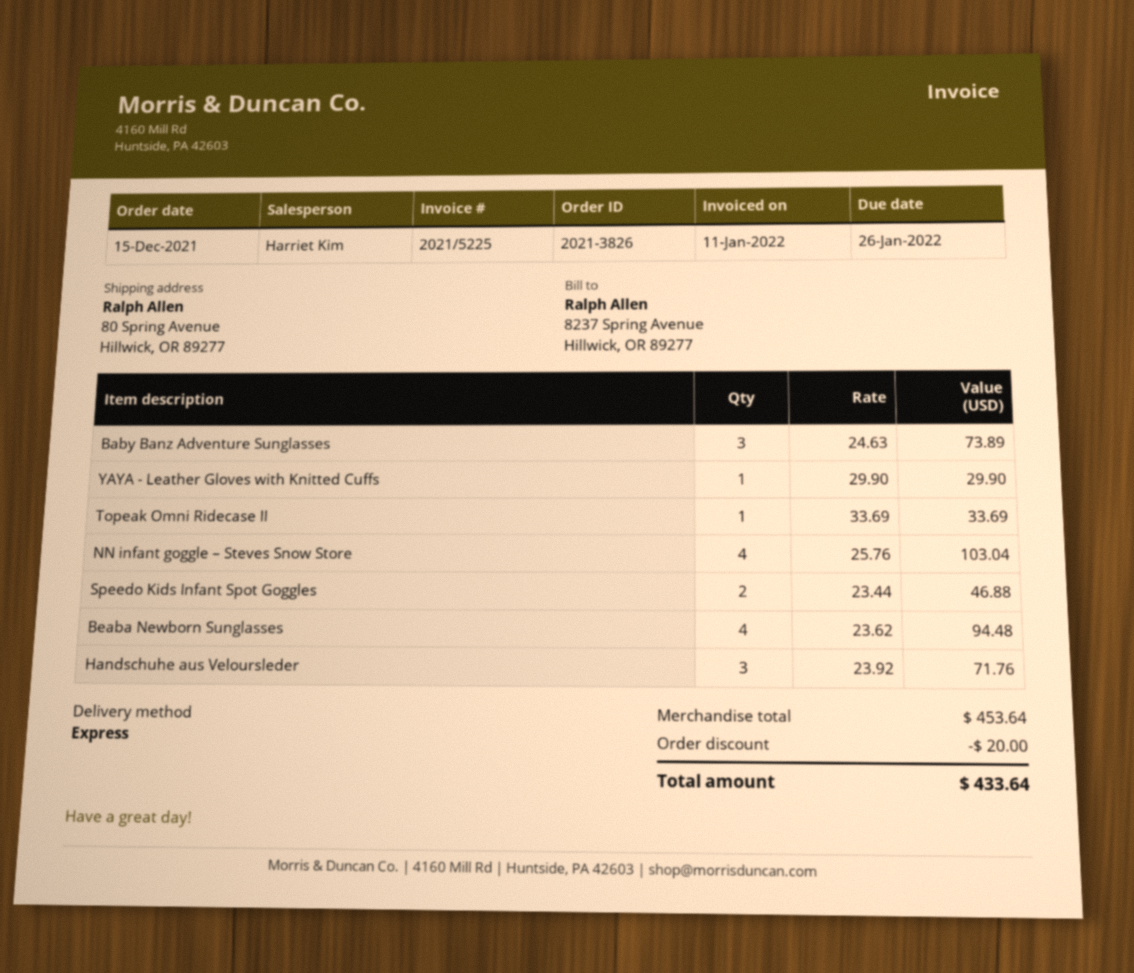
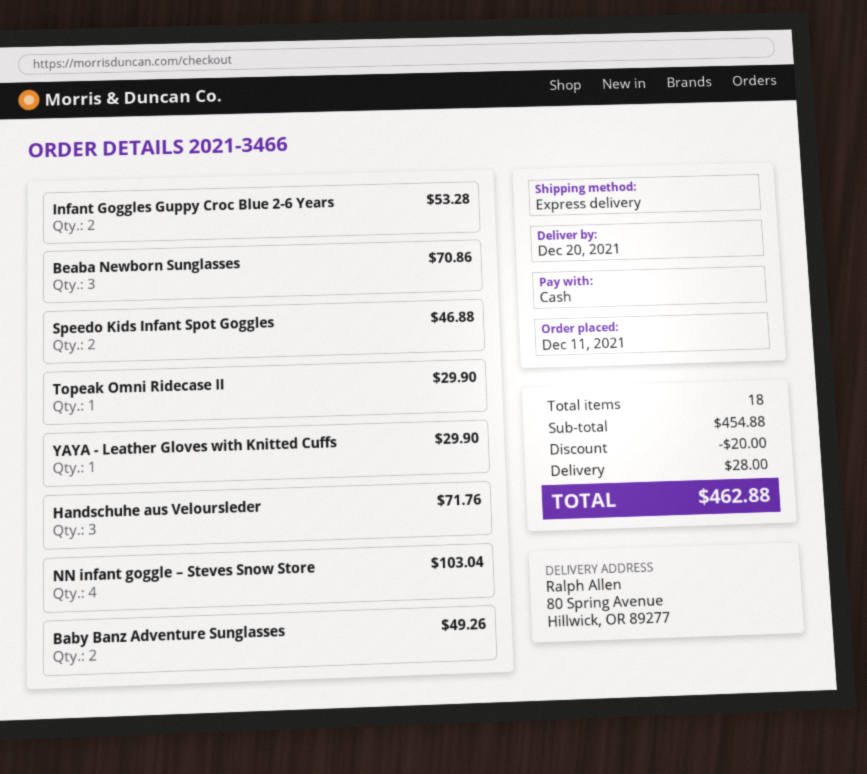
order number: 2021-3826 -> 2021-3466
order date: 2021-12-15 -> 2021-12-11
Baby Banz Adventure Sunglasses: 3 for 73.89 -> 2 for 49.26
Topeak Omni Ridecase II: 1 for 33.69 -> 1 for 29.90
Beaba Newborn Sunglasses: 4 for 94.48 -> 3 for 70.86
Infant Goggles Guppy Croc Blue 2-6 Years: none -> 2 for 53.28
subtotal: 453.64 -> 454.88
shipping: none -> 28.00
total: 433.64 -> 462.88

